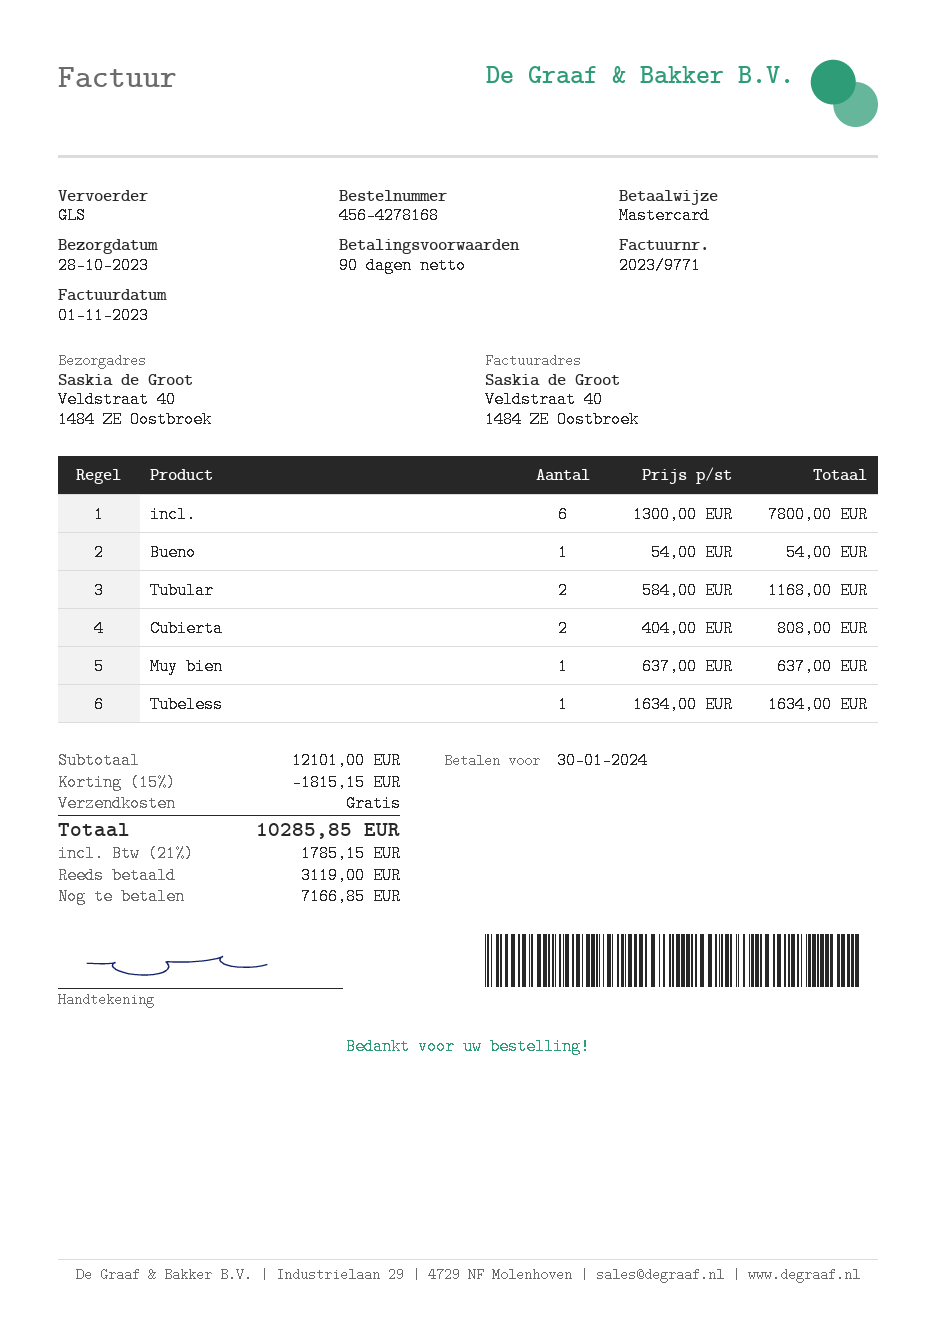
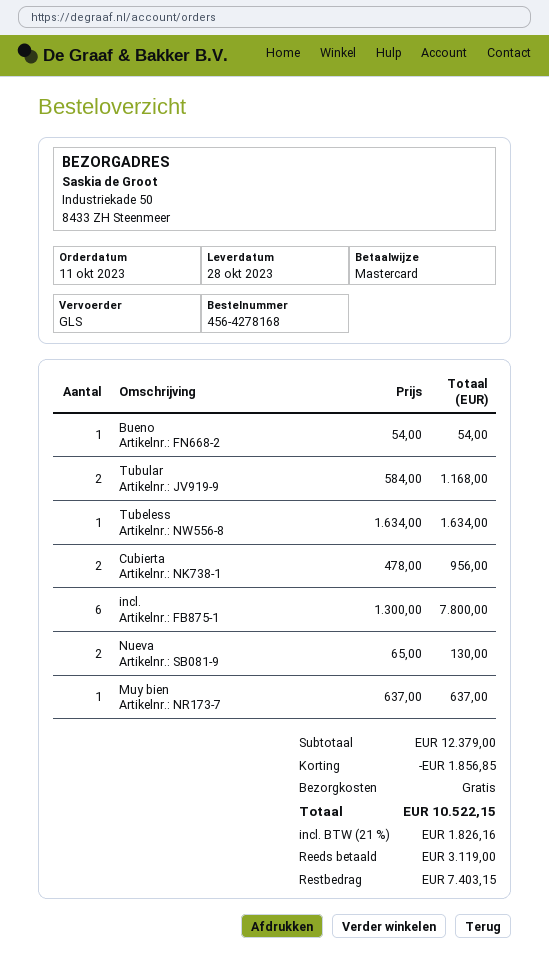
ship to: Veldstraat 40, 1484 ZE Oostbroek -> Industriekade 50, 8433 ZH Steenmeer
Cubierta: 2 x 404.00 = 808.00 -> 2 x 478.00 = 956.00
Nueva: none -> 2 x 65.00 = 130.00
subtotal: 12101.00 -> 12379.00
discount: 1815.15 -> 1856.85
tax: 21% = 1785.15 -> 21% = 1826.16
total: 10285.85 -> 10522.15
balance: 7166.85 -> 7403.15

